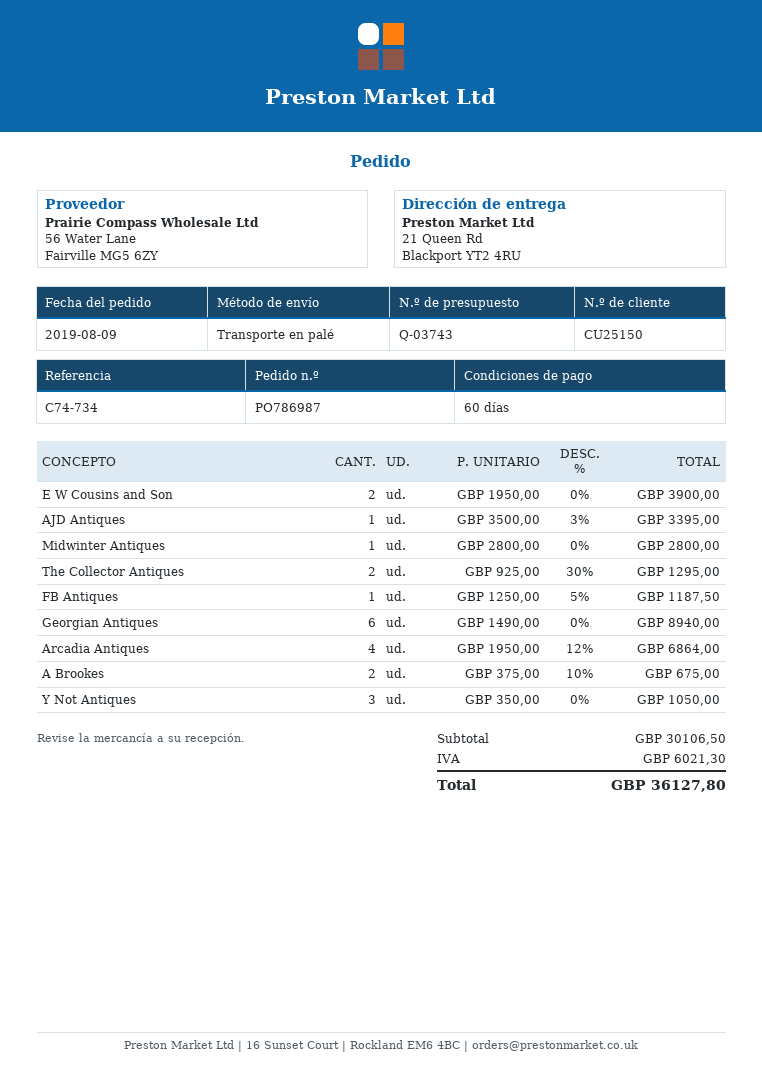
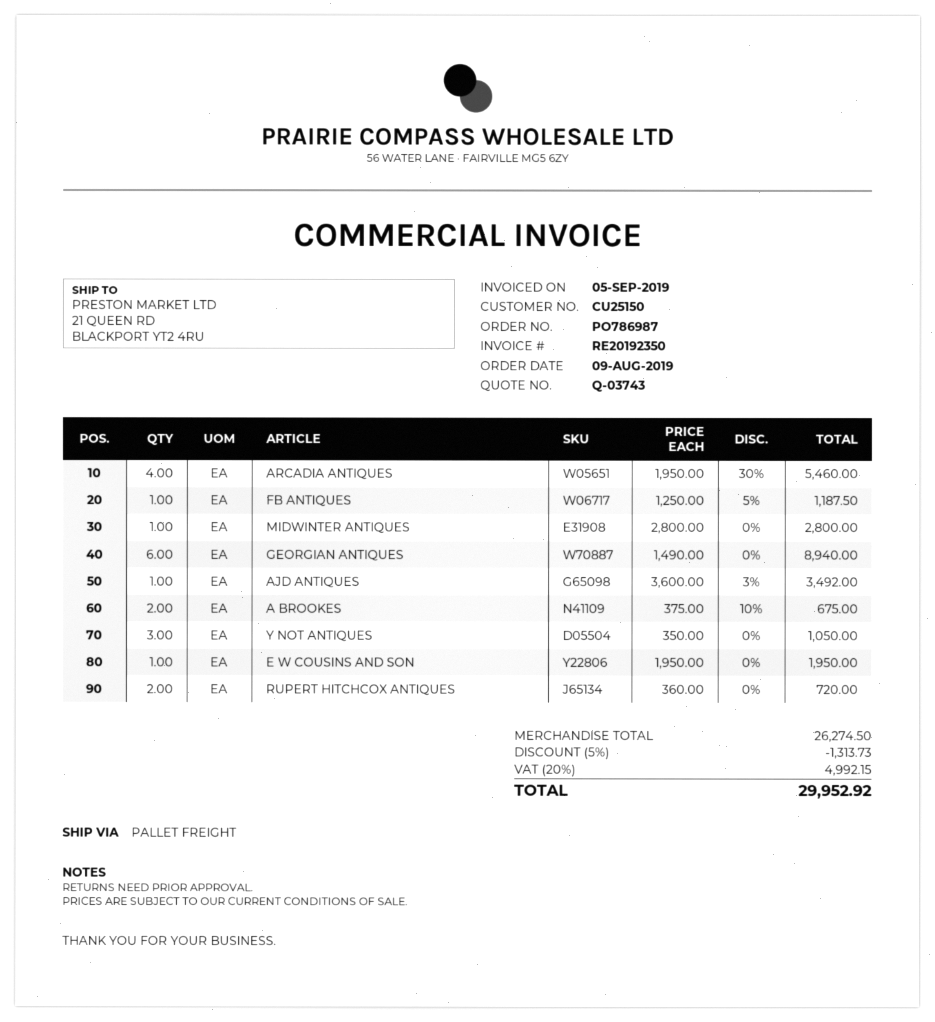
E W Cousins and Son: 2 x 1950.00 = 3900.00 -> 1 x 1950.00 = 1950.00
AJD Antiques: 1 x 3500.00 - 3% = 3395.00 -> 1 x 3600.00 - 3% = 3492.00
The Collector Antiques: 2 x 925.00 - 30% = 1295.00 -> none
Arcadia Antiques: 4 x 1950.00 - 12% = 6864.00 -> 4 x 1950.00 - 30% = 5460.00
RUPERT HITCHCOX ANTIQUES: none -> 2 x 360.00 = 720.00
subtotal: 30106.50 -> 26274.50
discount: none -> 5% = 1313.73
tax: 6021.30 -> 4992.15
total: 36127.80 -> 29952.92

